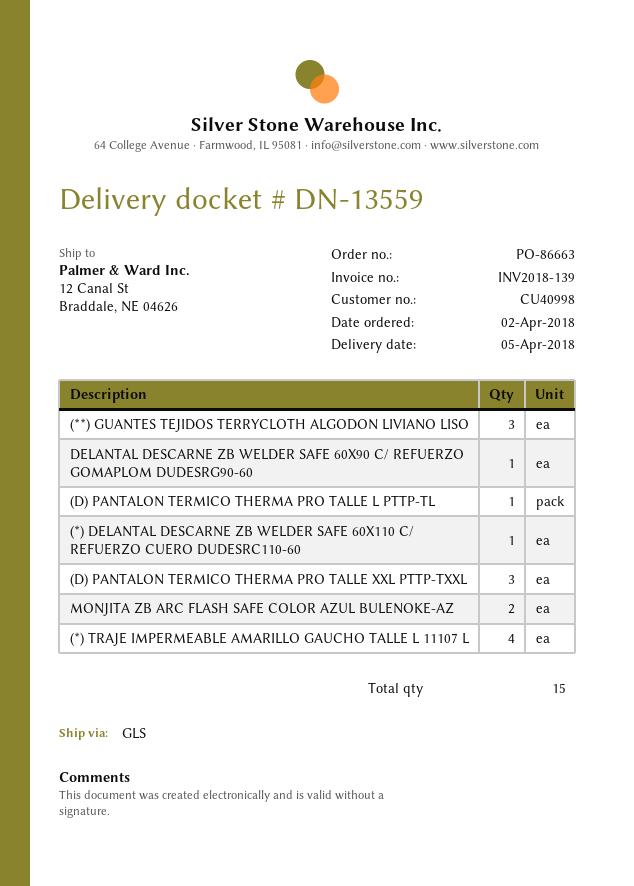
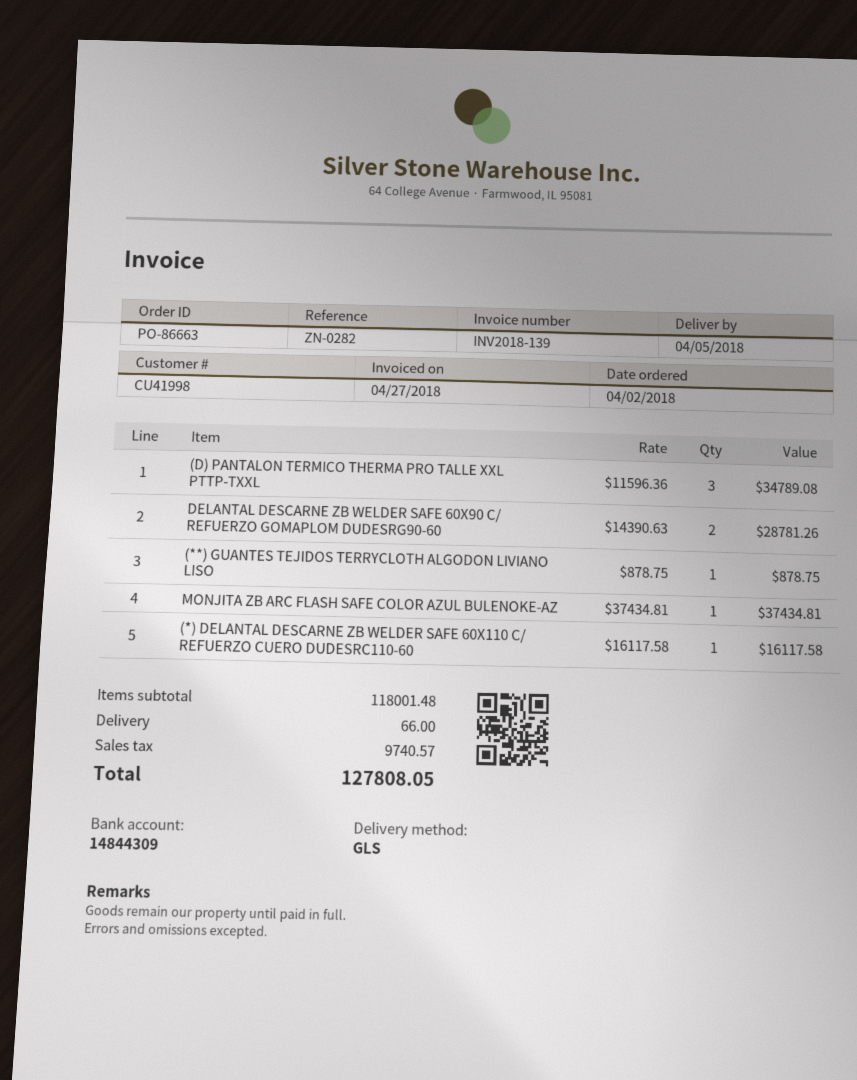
customer number: CU40998 -> CU41998
(**) GUANTES TEJIDOS TERRYCLOTH ALGODON LIVIANO LISO: 3 -> 1
DELANTAL DESCARNE ZB WELDER SAFE 60X90 C/ REFUERZO GOMAPLOM DUDESRG90-60: 1 -> 2
(D) PANTALON TERMICO THERMA PRO TALLE L PTTP-TL: 1 -> none
MONJITA ZB ARC FLASH SAFE COLOR AZUL BULENOKE-AZ: 2 -> 1
(*) TRAJE IMPERMEABLE AMARILLO GAUCHO TALLE L 11107 L: 4 -> none

